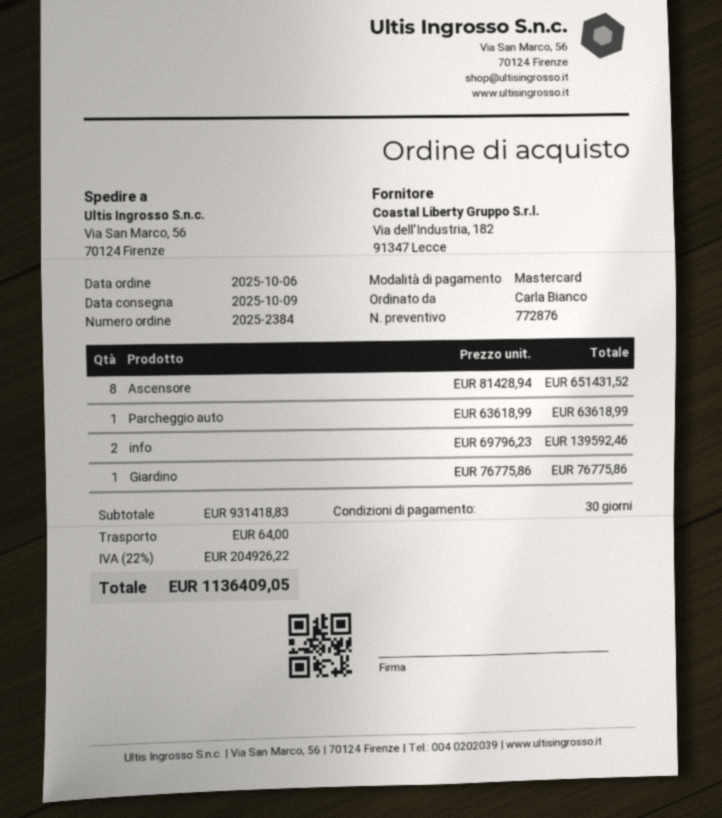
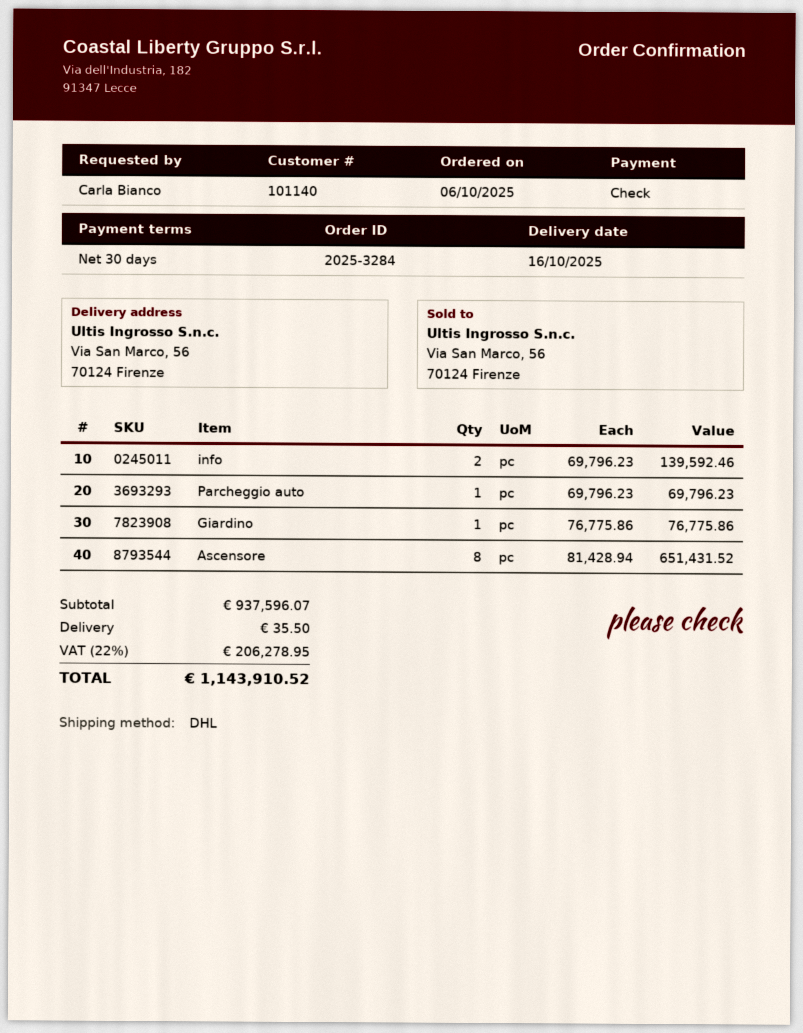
order number: 2025-2384 -> 2025-3284
delivery date: 2025-10-09 -> 2025-10-16
payment method: Mastercard -> cheque
Parcheggio auto: 1 x 63618.99 = 63618.99 -> 1 x 69796.23 = 69796.23
subtotal: 931418.83 -> 937596.07
shipping: 64.00 -> 35.50
tax: 22% = 204926.22 -> 22% = 206278.95
total: 1136409.05 -> 1143910.52

